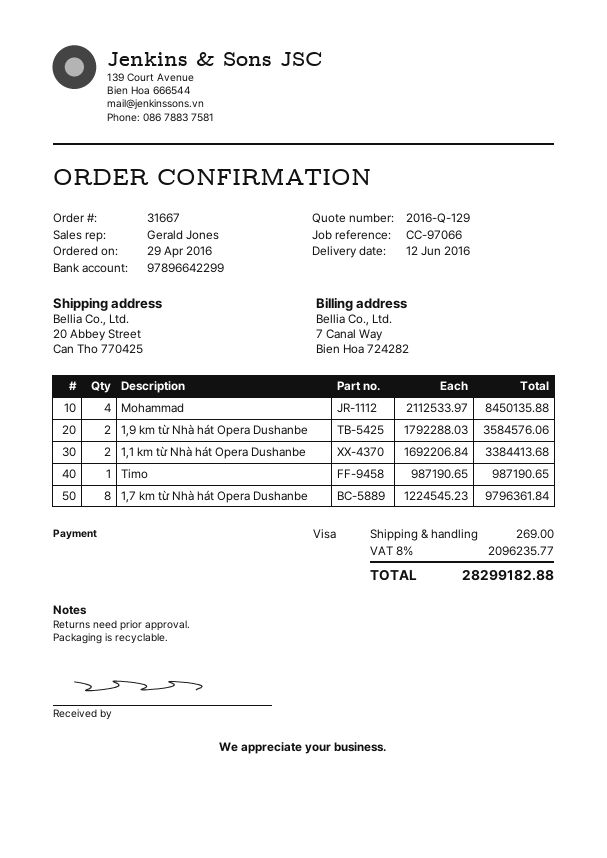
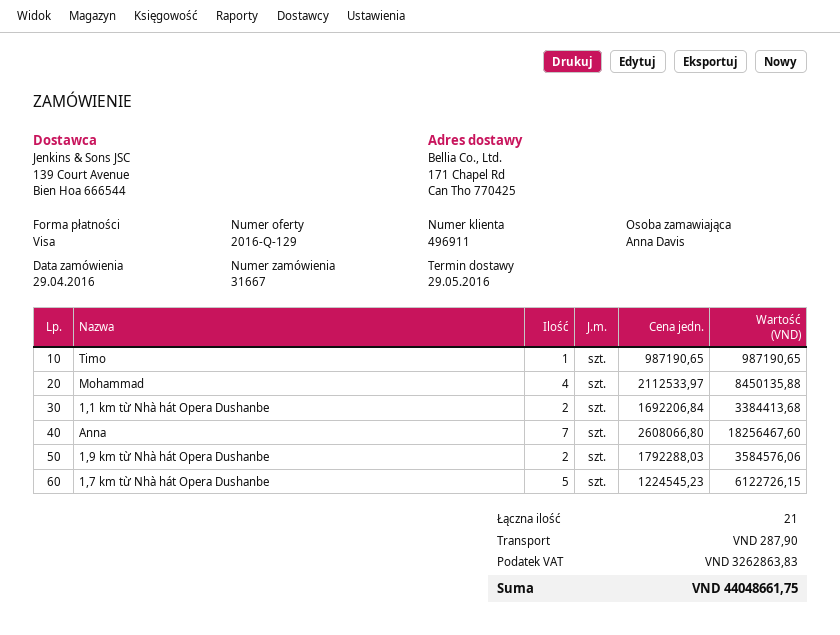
delivery date: 2016-06-12 -> 2016-05-29
ship to: 20 Abbey Street, Can Tho 770425 -> 171 Chapel Rd, Can Tho 770425
1,7 km từ Nhà hát Opera Dushanbe: 8 x 1224545.23 = 9796361.84 -> 5 x 1224545.23 = 6122726.15
Anna: none -> 7 x 2608066.80 = 18256467.60
shipping: 269.00 -> 287.90
tax: 2096235.77 -> 3262863.83
total: 28299182.88 -> 44048661.75

